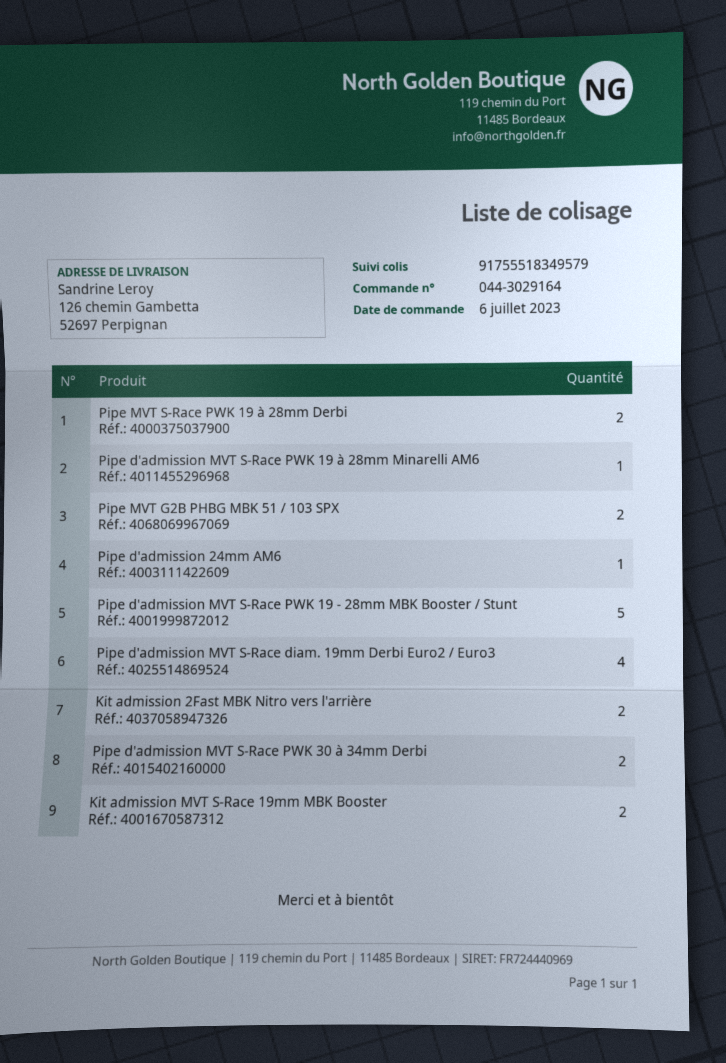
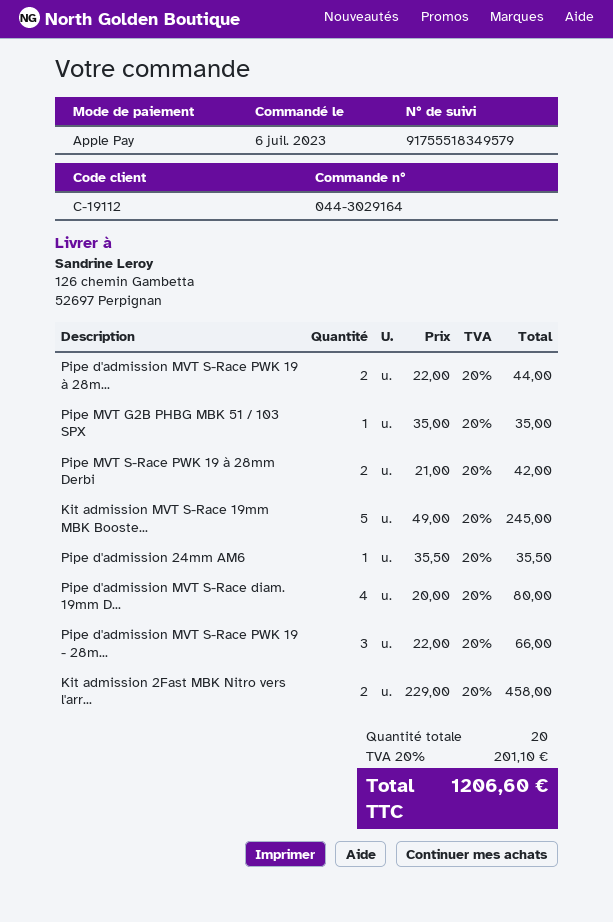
Pipe d'admission MVT S-Race PWK 19 à 28mm Minarelli AM6: 1 -> 2
Pipe MVT G2B PHBG MBK 51 / 103 SPX: 2 -> 1
Pipe d'admission MVT S-Race PWK 19 - 28mm MBK Booster / Stunt: 5 -> 3
Pipe d'admission MVT S-Race PWK 30 à 34mm Derbi: 2 -> none
Kit admission MVT S-Race 19mm MBK Booster: 2 -> 5

